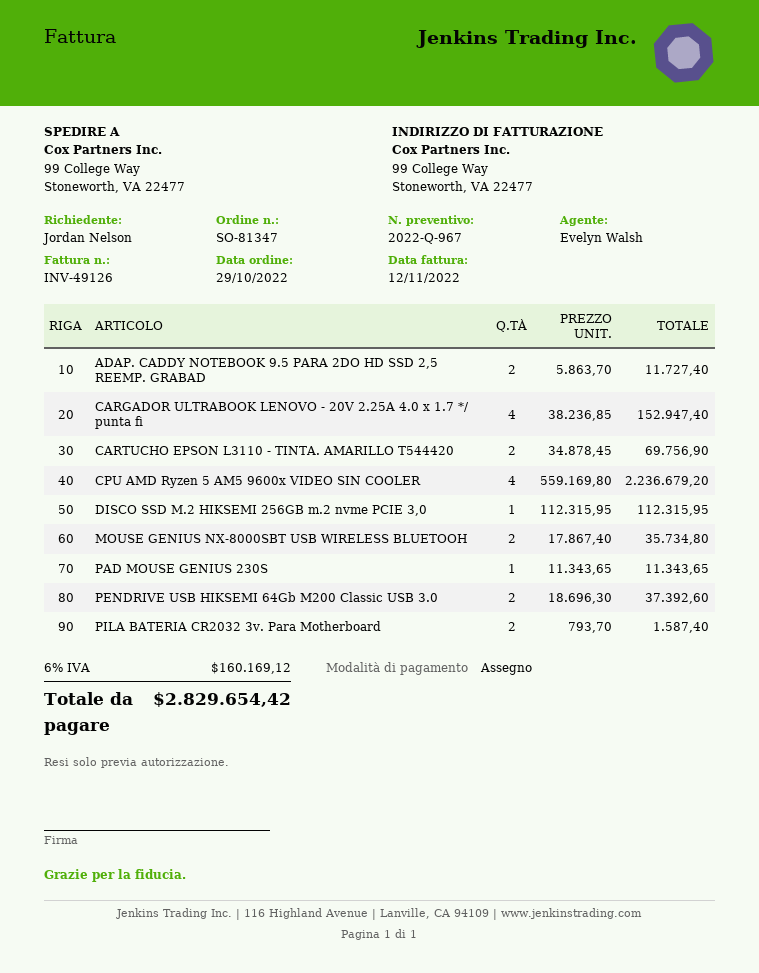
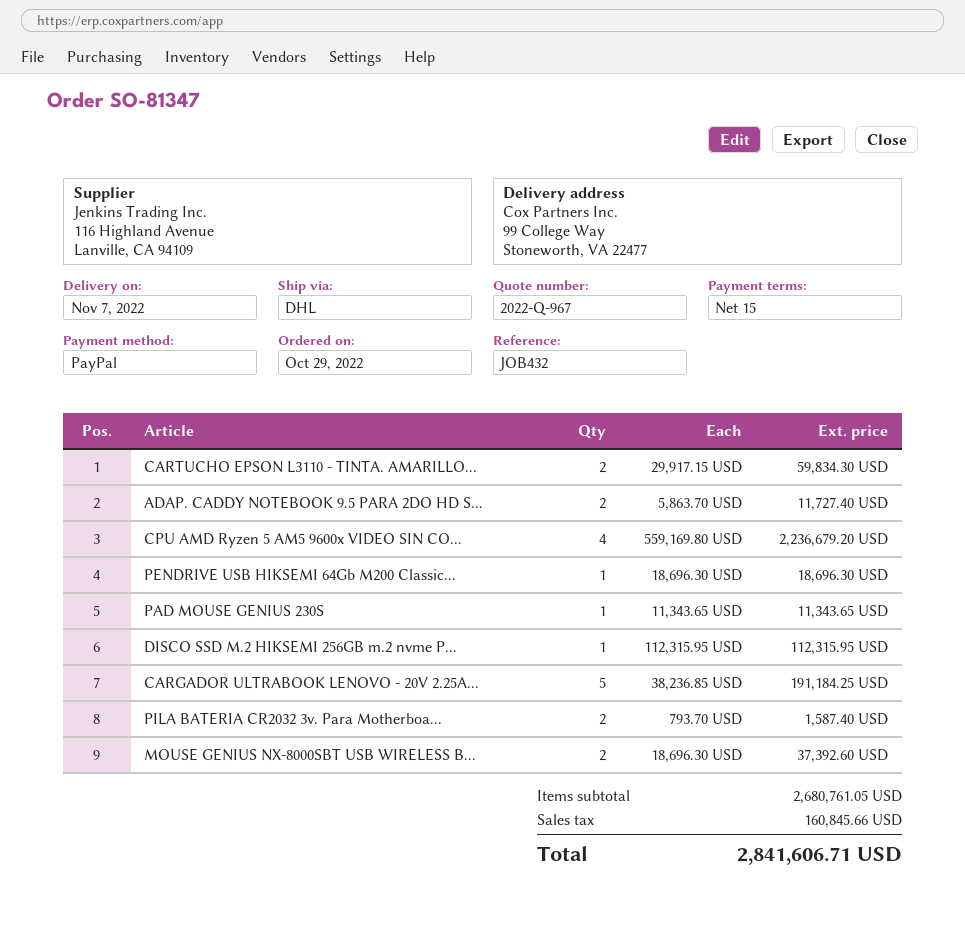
payment method: cheque -> PayPal
CARGADOR ULTRABOOK LENOVO - 20V 2.25A 4.0 x 1.7 */ punta fi: 4 x 38236.85 = 152947.40 -> 5 x 38236.85 = 191184.25
CARTUCHO EPSON L3110 - TINTA. AMARILLO T544420: 2 x 34878.45 = 69756.90 -> 2 x 29917.15 = 59834.30
MOUSE GENIUS NX-8000SBT USB WIRELESS BLUETOOH: 2 x 17867.40 = 35734.80 -> 2 x 18696.30 = 37392.60
PENDRIVE USB HIKSEMI 64Gb M200 Classic USB 3.0: 2 x 18696.30 = 37392.60 -> 1 x 18696.30 = 18696.30
tax: 160169.12 -> 160845.66
total: 2829654.42 -> 2841606.71

